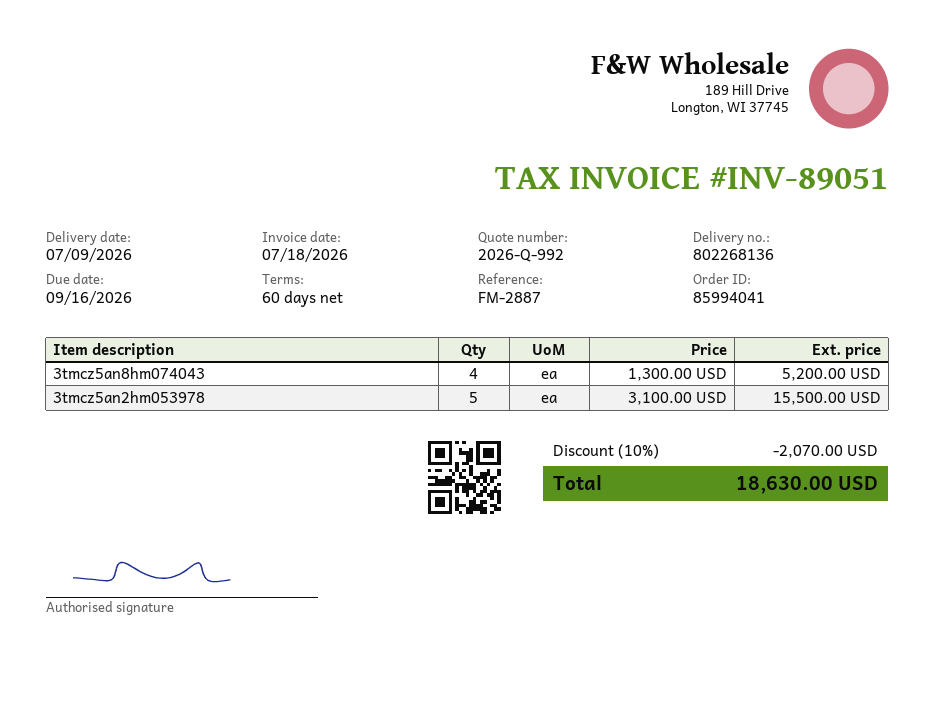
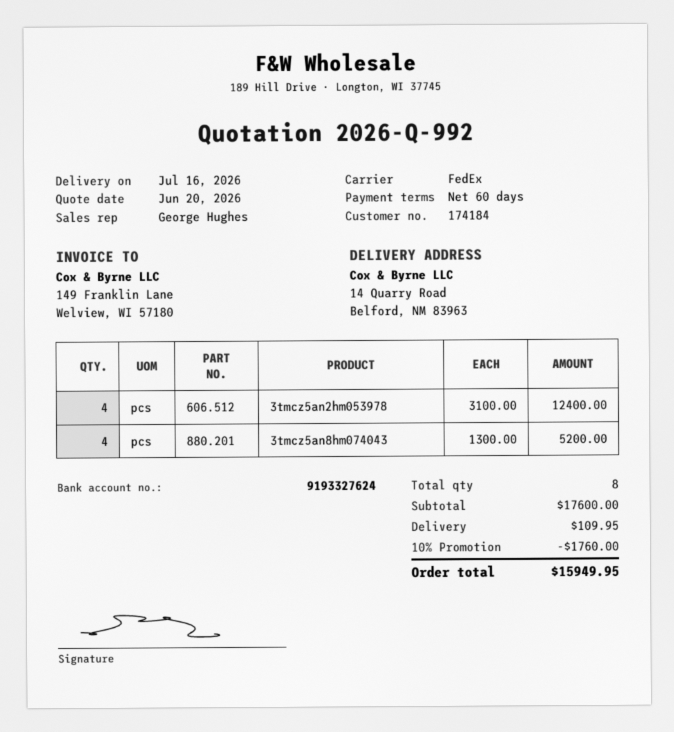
delivery date: 2026-07-09 -> 2026-07-16
3tmcz5an2hm053978: 5 x 3100.00 = 15500.00 -> 4 x 3100.00 = 12400.00
discount: 10% = 2070.00 -> 10% = 1760.00
shipping: none -> 109.95
total: 18630.00 -> 15949.95

